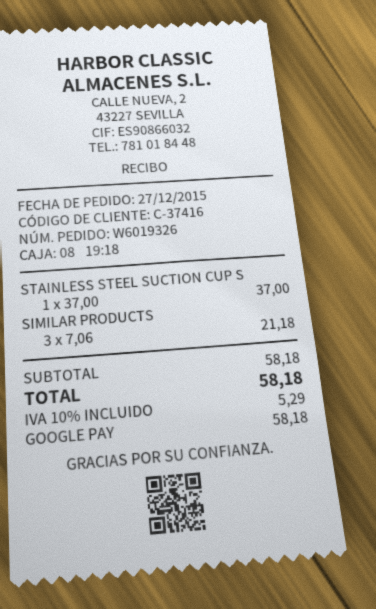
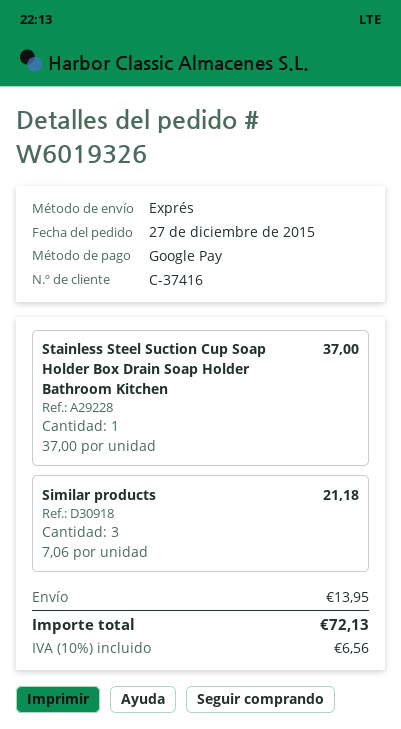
shipping: none -> 13.95
tax: 10% = 5.29 -> 10% = 6.56
total: 58.18 -> 72.13

